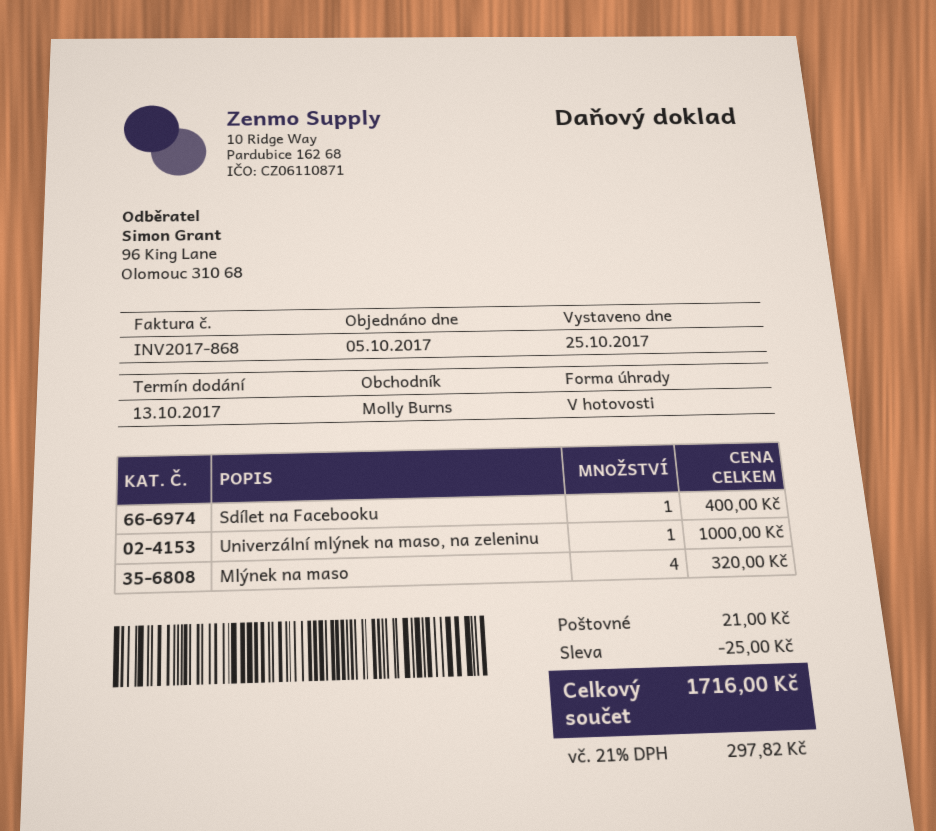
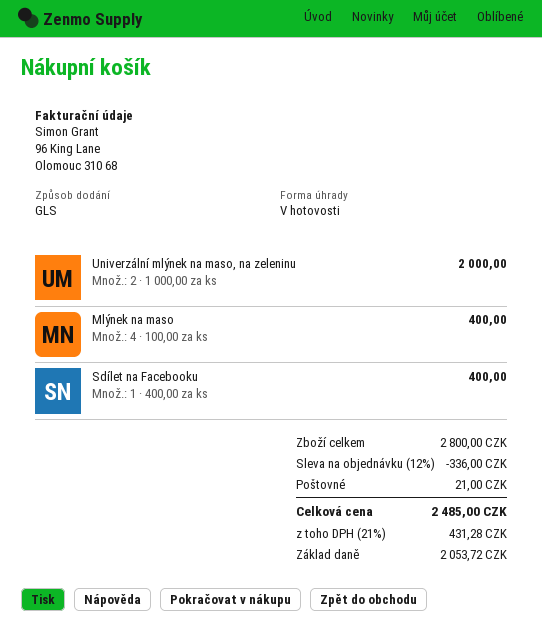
Univerzální mlýnek na maso, na zeleninu: 1 for 1000.00 -> 2 for 2000.00
Mlýnek na maso: 4 for 320.00 -> 4 for 400.00
discount: 25.00 -> 336.00
tax: 21% = 297.82 -> 21% = 431.28
total: 1716.00 -> 2485.00

